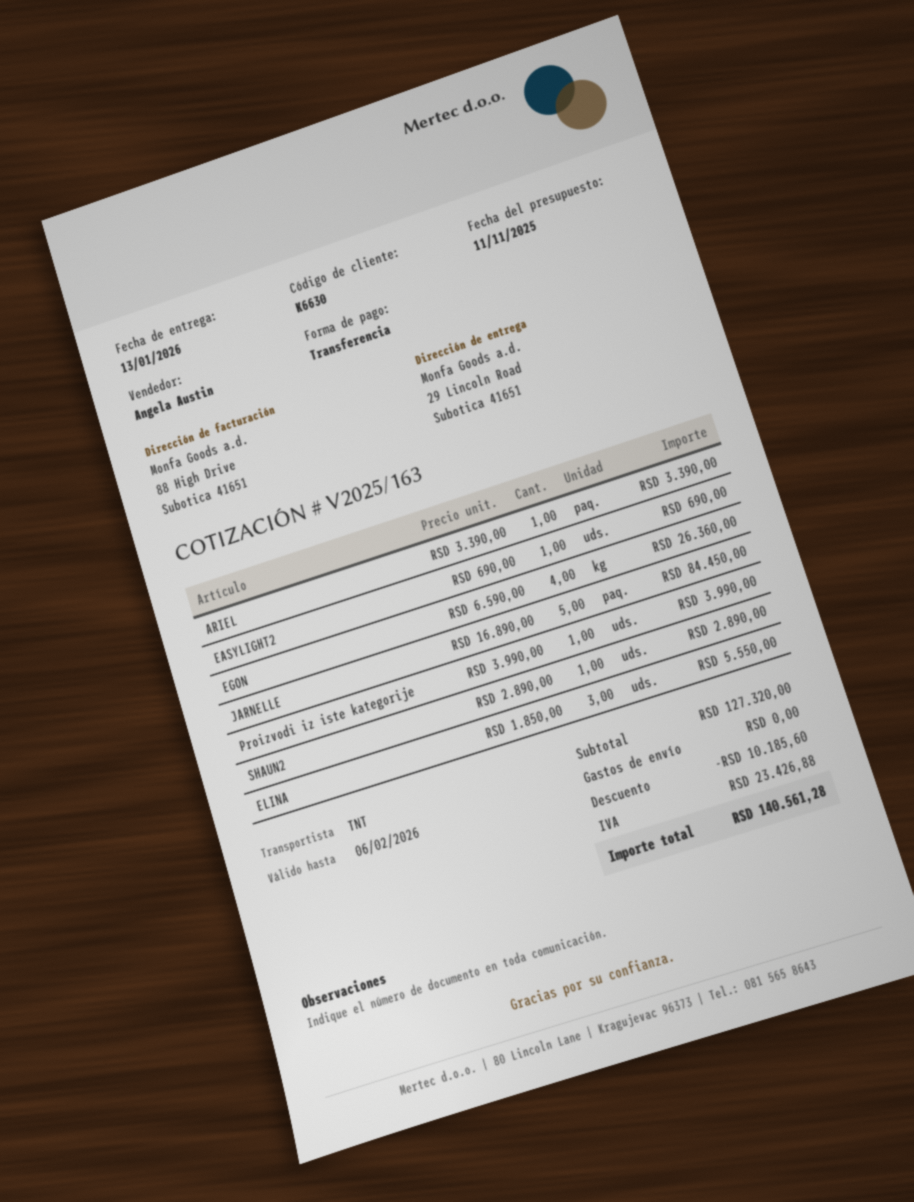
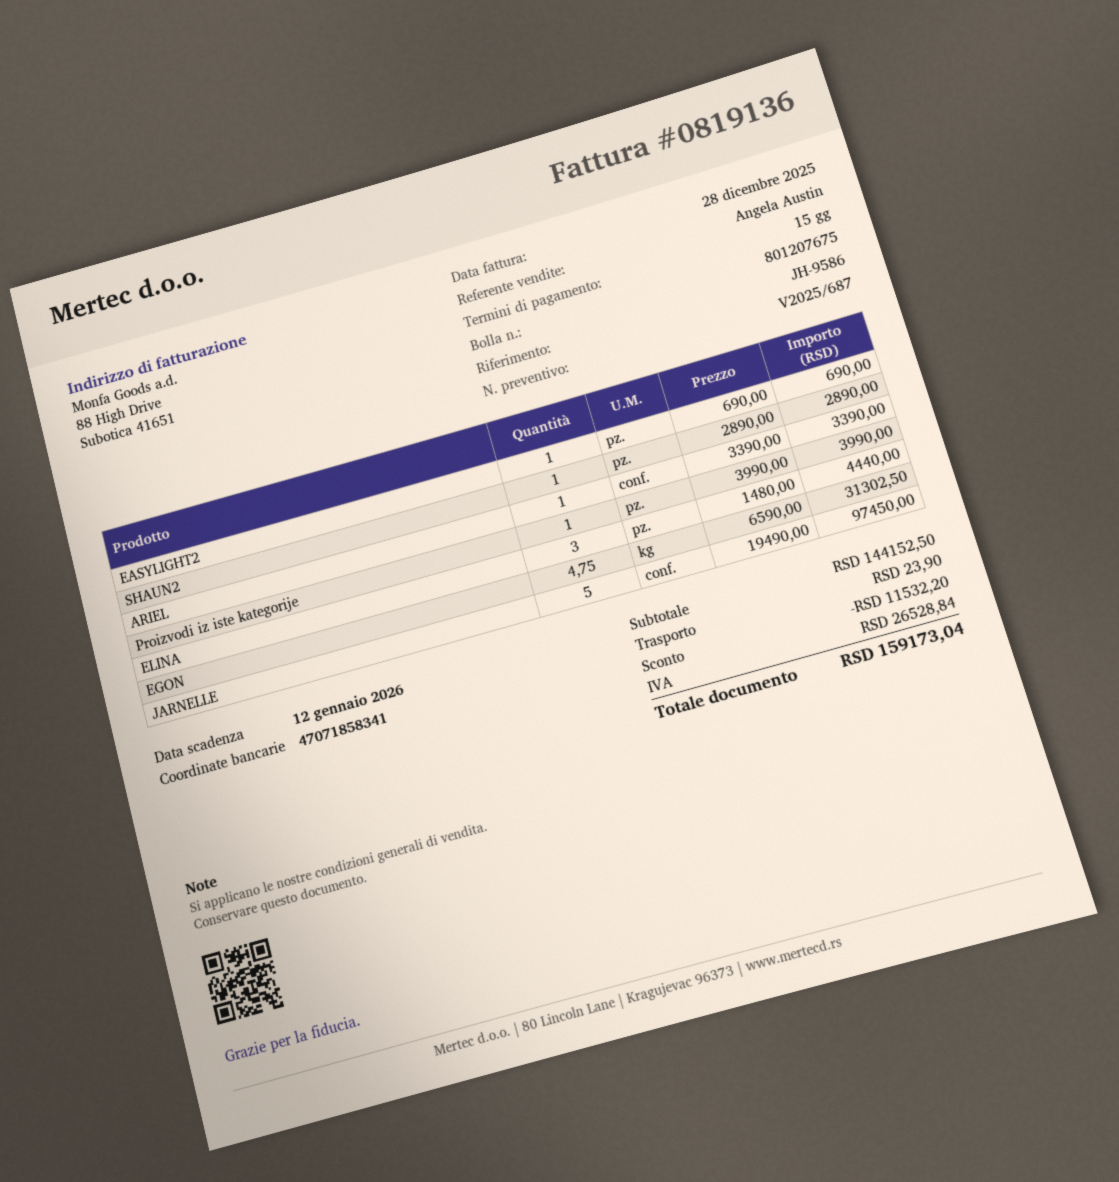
quote number: V2025/163 -> V2025/687
EGON: 4 x 6590.00 = 26360.00 -> 4.75 x 6590.00 = 31302.50
JARNELLE: 5 x 16890.00 = 84450.00 -> 5 x 19490.00 = 97450.00
ELINA: 3 x 1850.00 = 5550.00 -> 3 x 1480.00 = 4440.00
subtotal: 127320.00 -> 144152.50
discount: 10185.60 -> 11532.20
shipping: 0.00 -> 23.90
tax: 23426.88 -> 26528.84
total: 140561.28 -> 159173.04

